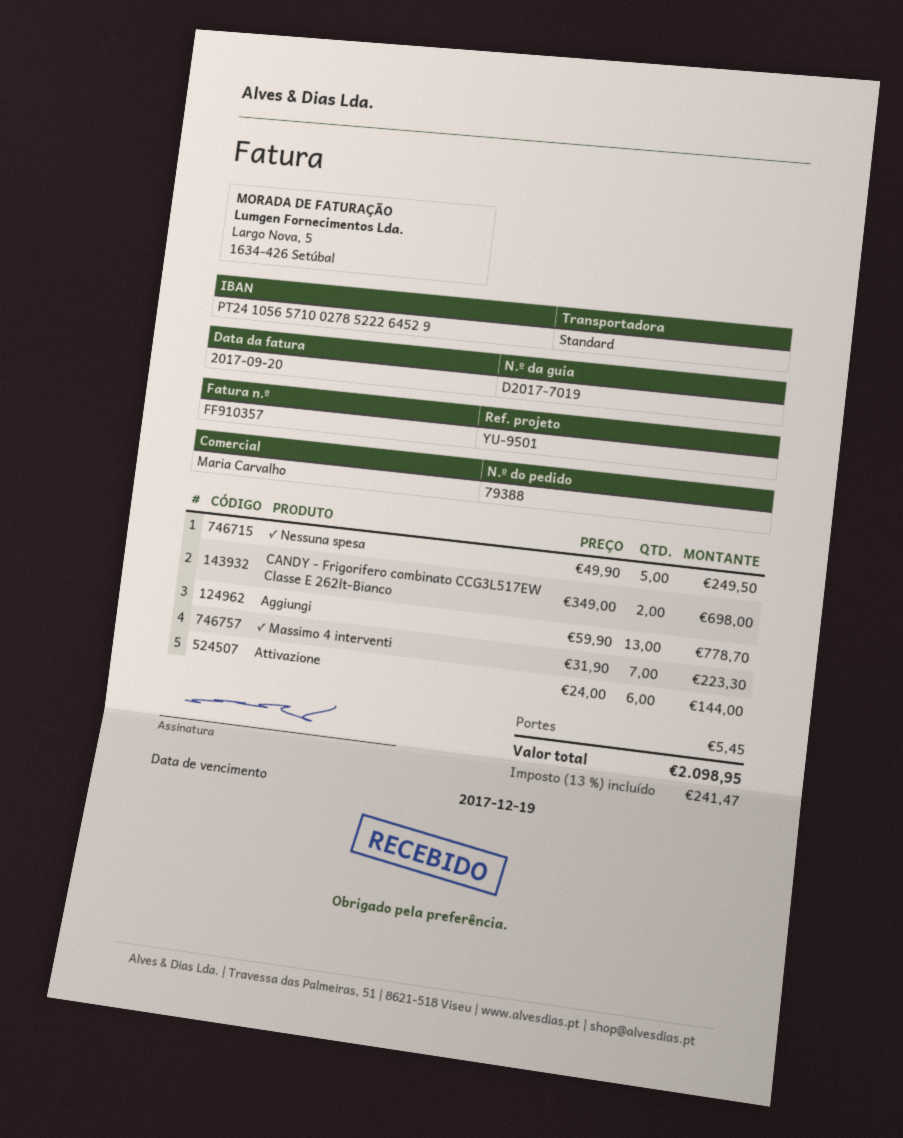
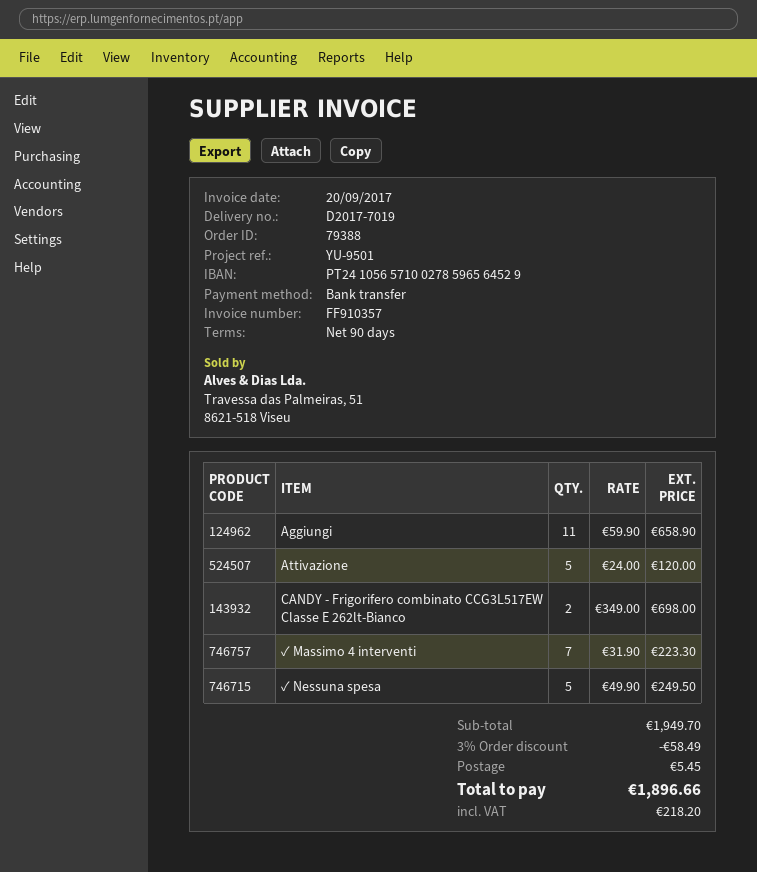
bank account: PT24105657100278522264529 -> PT24105657100278596564529
Aggiungi: 13 x 59.90 = 778.70 -> 11 x 59.90 = 658.90
Attivazione: 6 x 24.00 = 144.00 -> 5 x 24.00 = 120.00
discount: none -> 3% = 58.49
tax: 241.47 -> 218.20
total: 2098.95 -> 1896.66

